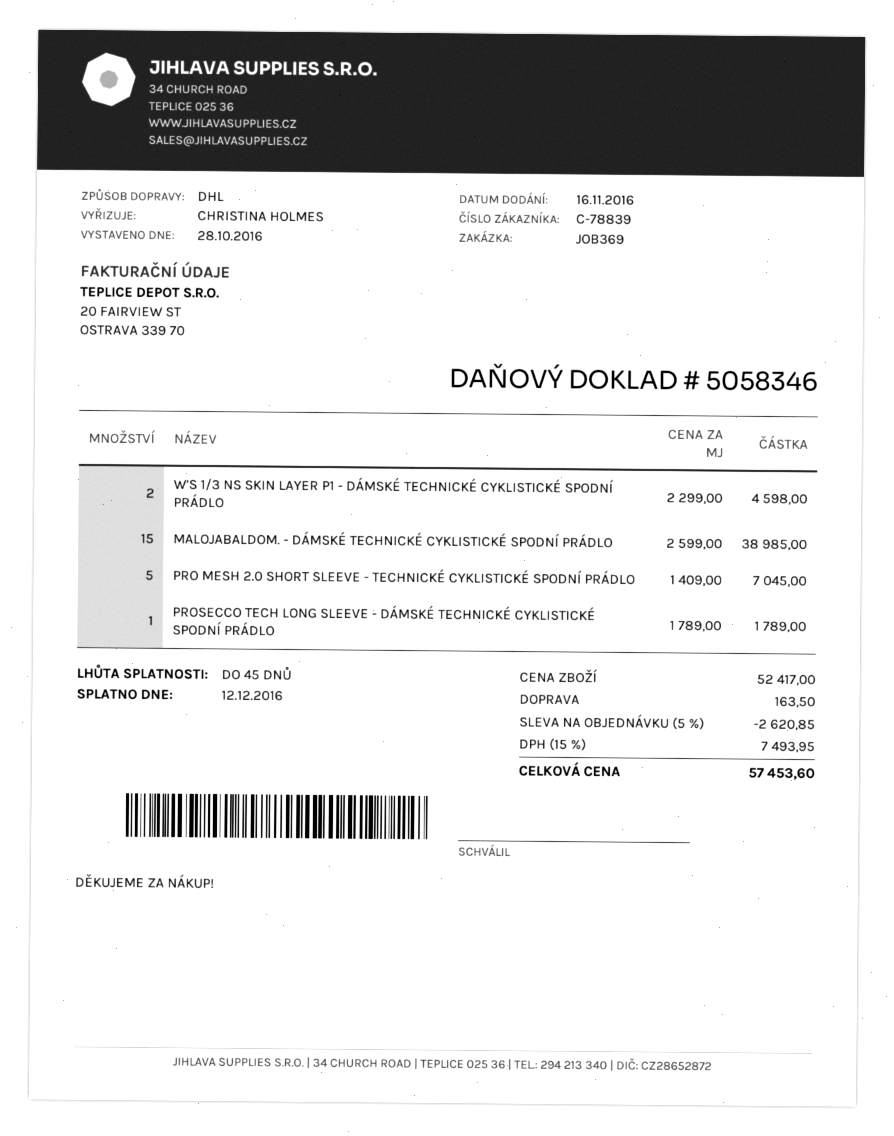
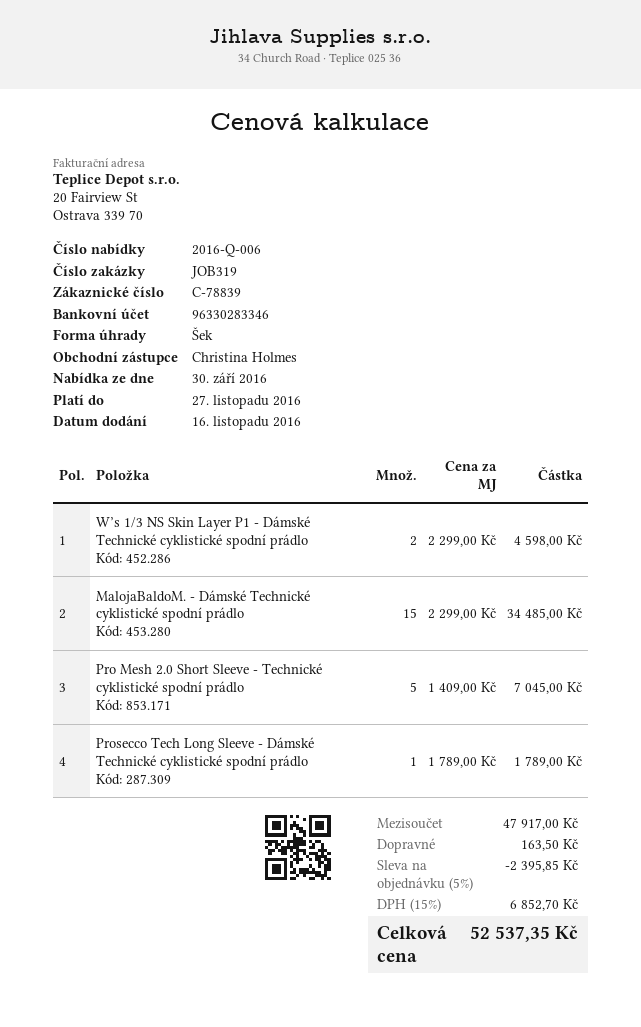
reference: JOB369 -> JOB319
MALOJABALDOM. - DÁMSKÉ TECHNICKÉ CYKLISTICKÉ SPODNÍ PRÁDLO: 15 x 2599.00 = 38985.00 -> 15 x 2299.00 = 34485.00
subtotal: 52417.00 -> 47917.00
discount: 5% = 2620.85 -> 5% = 2395.85
tax: 15% = 7493.95 -> 15% = 6852.70
total: 57453.60 -> 52537.35

